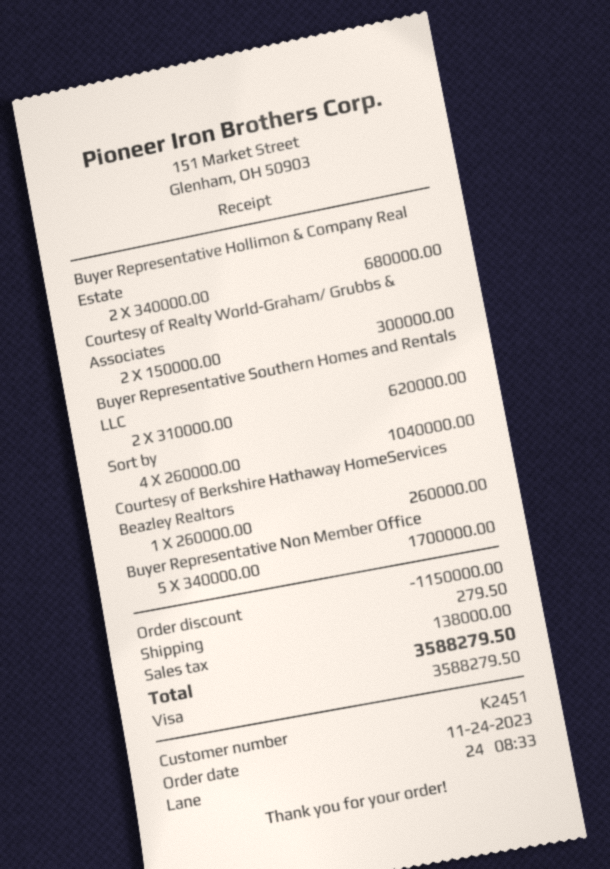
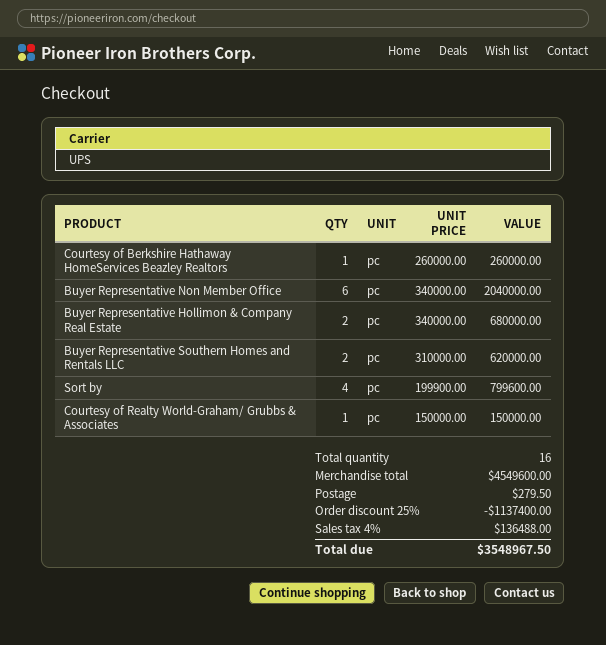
Courtesy of Realty World-Graham/ Grubbs & Associates: 2 x 150000.00 = 300000.00 -> 1 x 150000.00 = 150000.00
Sort by: 4 x 260000.00 = 1040000.00 -> 4 x 199900.00 = 799600.00
Buyer Representative Non Member Office: 5 x 340000.00 = 1700000.00 -> 6 x 340000.00 = 2040000.00
discount: 1150000.00 -> 1137400.00
tax: 138000.00 -> 136488.00
total: 3588279.50 -> 3548967.50

